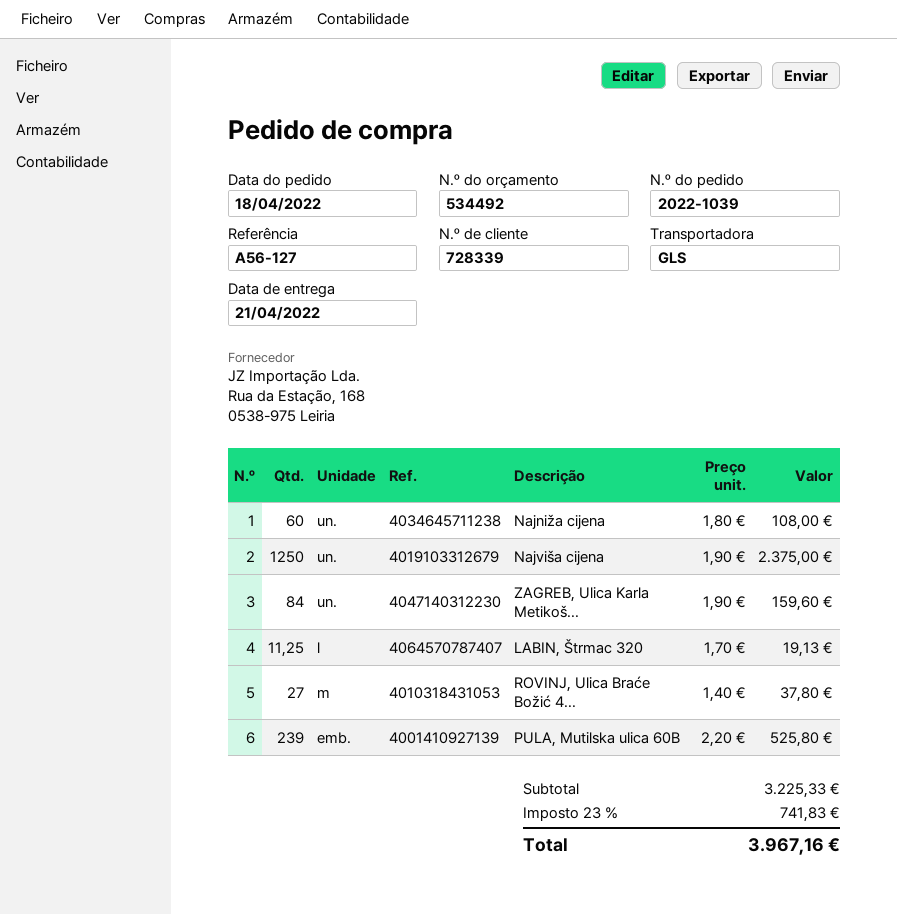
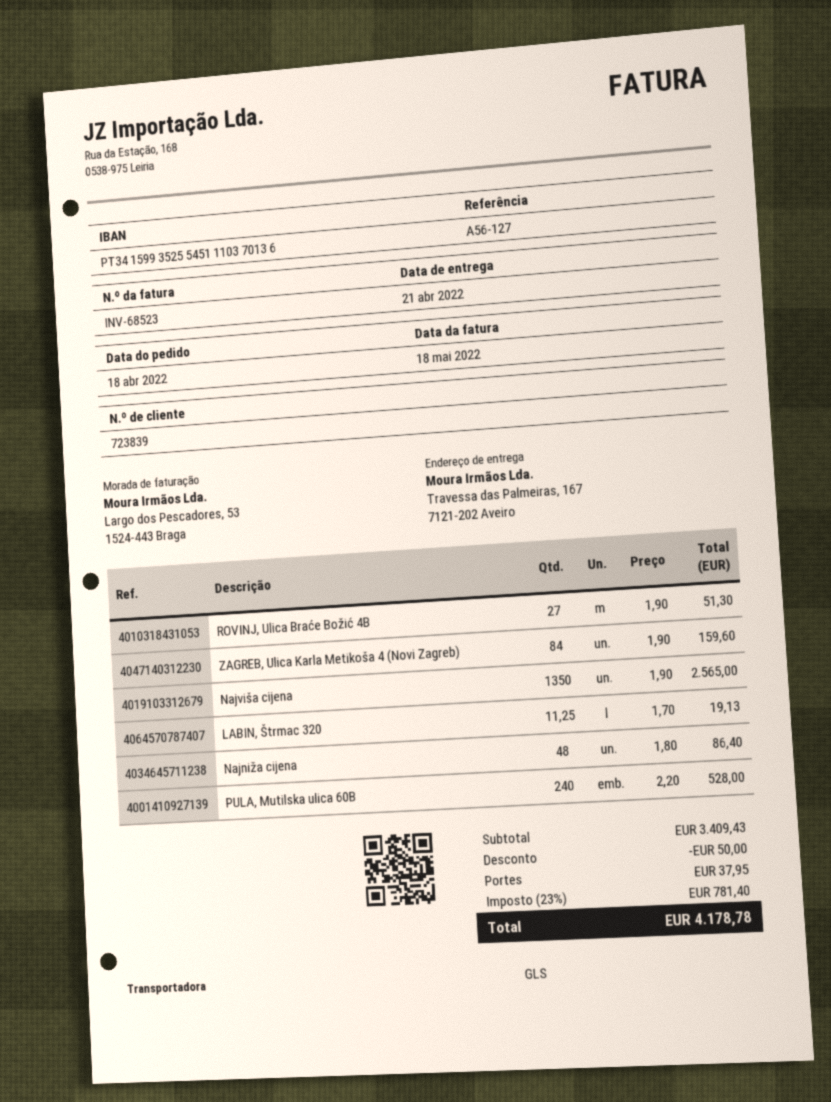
customer number: 728339 -> 723839
Najniža cijena: 60 x 1.80 = 108.00 -> 48 x 1.80 = 86.40
Najviša cijena: 1250 x 1.90 = 2375.00 -> 1350 x 1.90 = 2565.00
ROVINJ, Ulica Braće Božić 4...: 27 x 1.40 = 37.80 -> 27 x 1.90 = 51.30
PULA, Mutilska ulica 60B: 239 x 2.20 = 525.80 -> 240 x 2.20 = 528.00
subtotal: 3225.33 -> 3409.43
discount: none -> 50.00
shipping: none -> 37.95
tax: 23% = 741.83 -> 23% = 781.40
total: 3967.16 -> 4178.78

